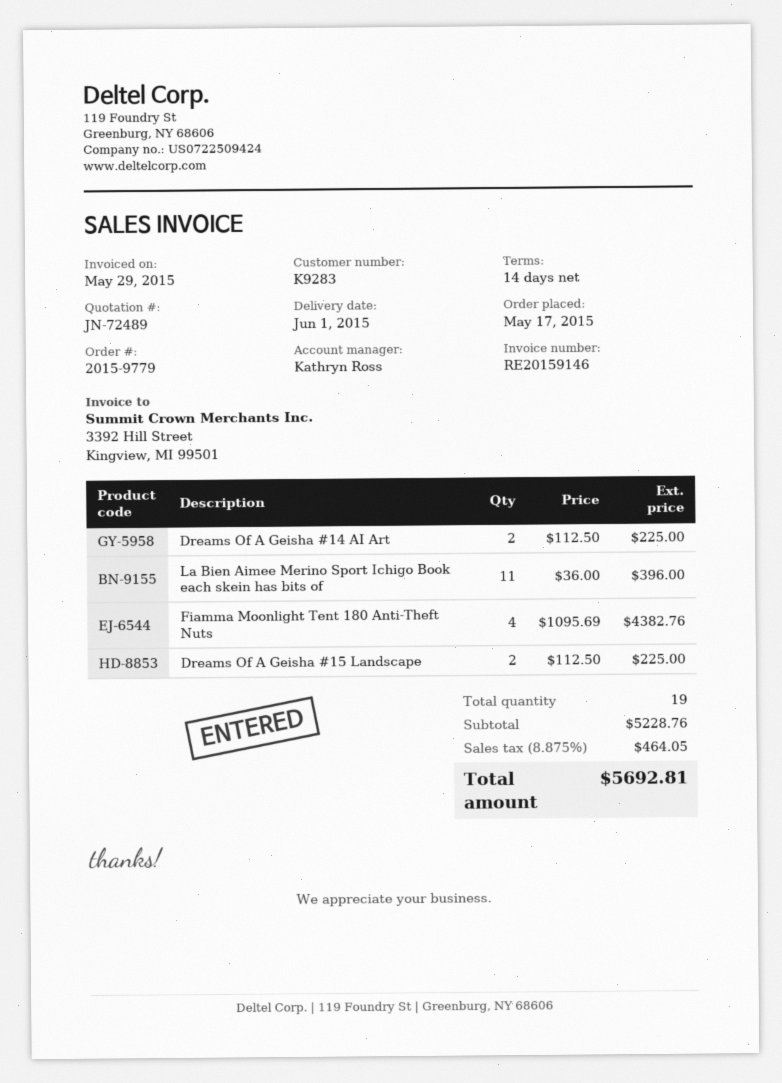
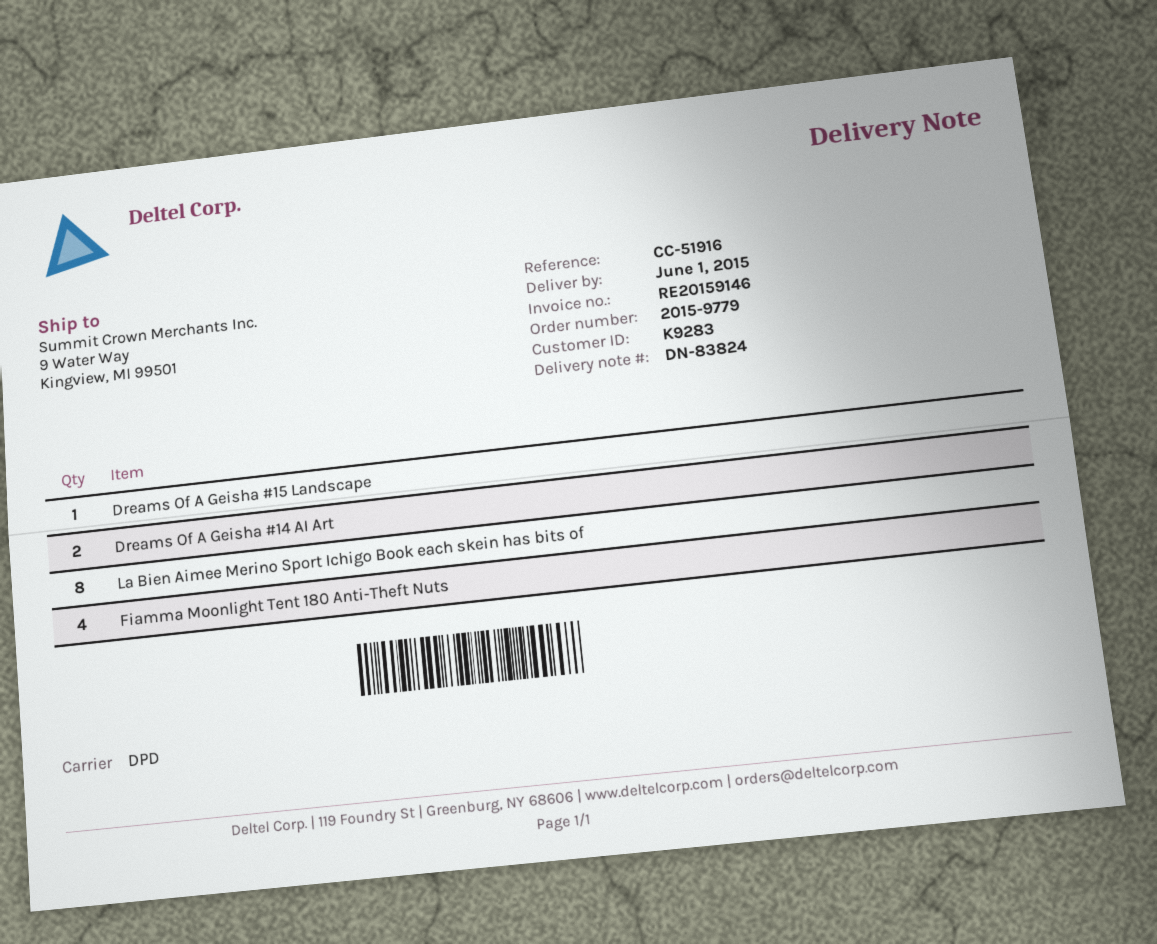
La Bien Aimee Merino Sport Ichigo Book each skein has bits of: 11 -> 8
Dreams Of A Geisha #15 Landscape: 2 -> 1

